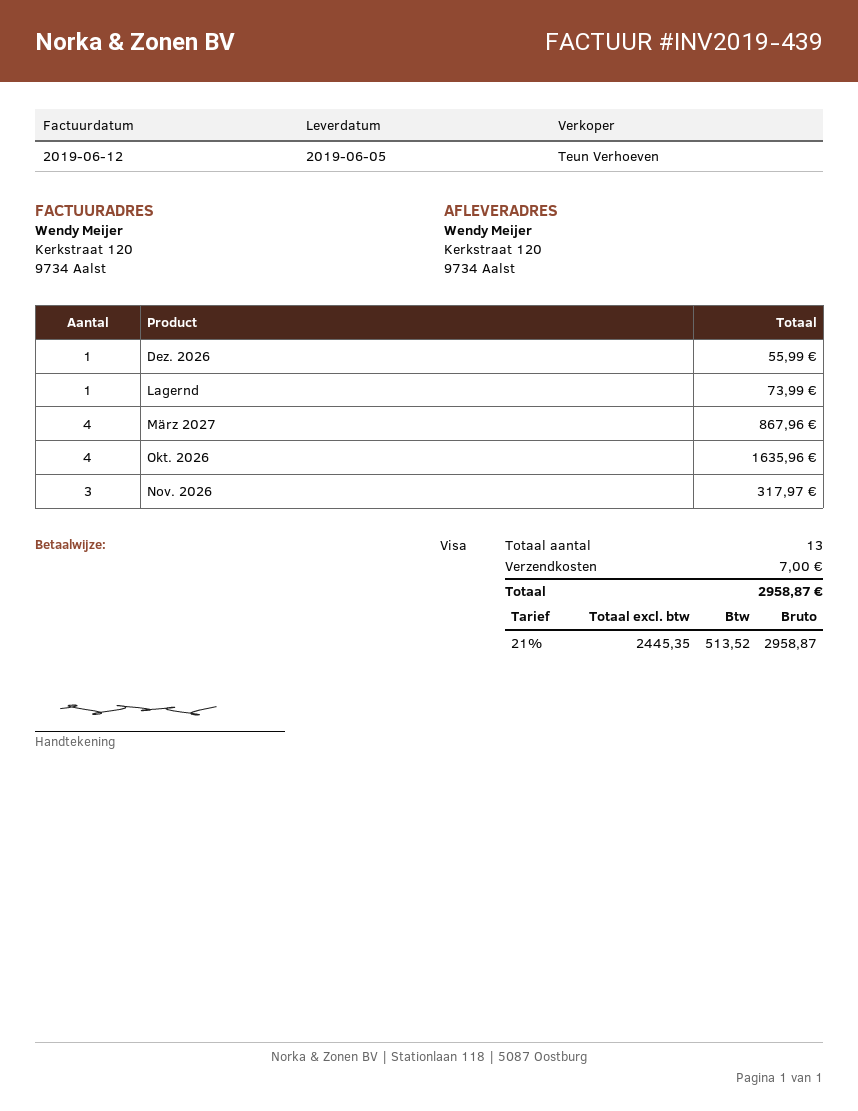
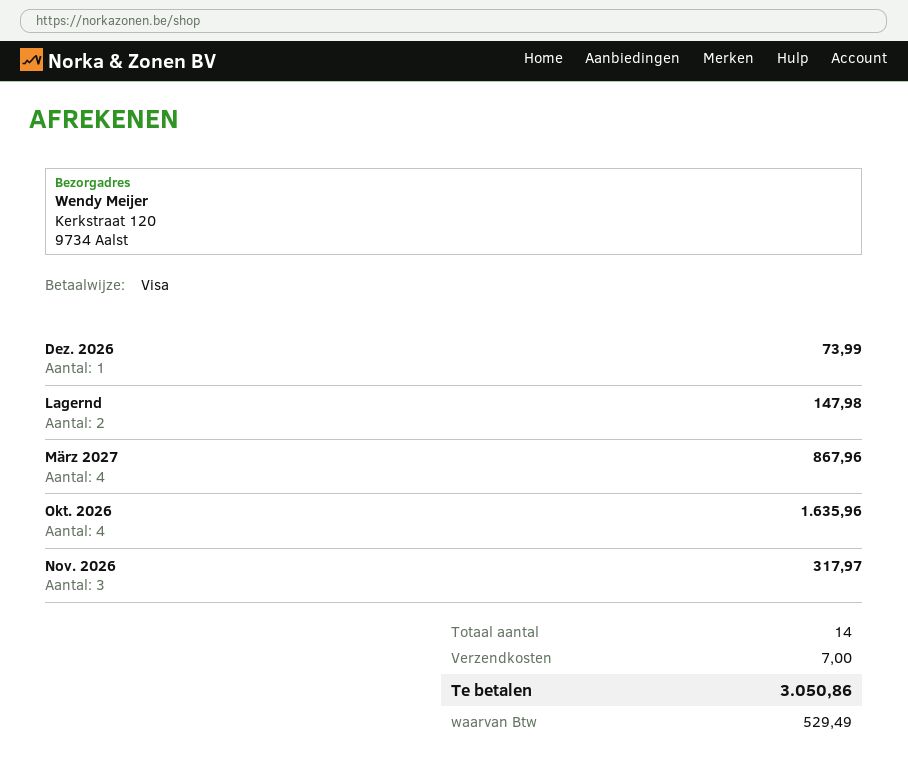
Dez. 2026: 1 for 55.99 -> 1 for 73.99
Lagernd: 1 for 73.99 -> 2 for 147.98
total quantity: 13 -> 14
tax: 513.52 -> 529.49
total: 2958.87 -> 3050.86

